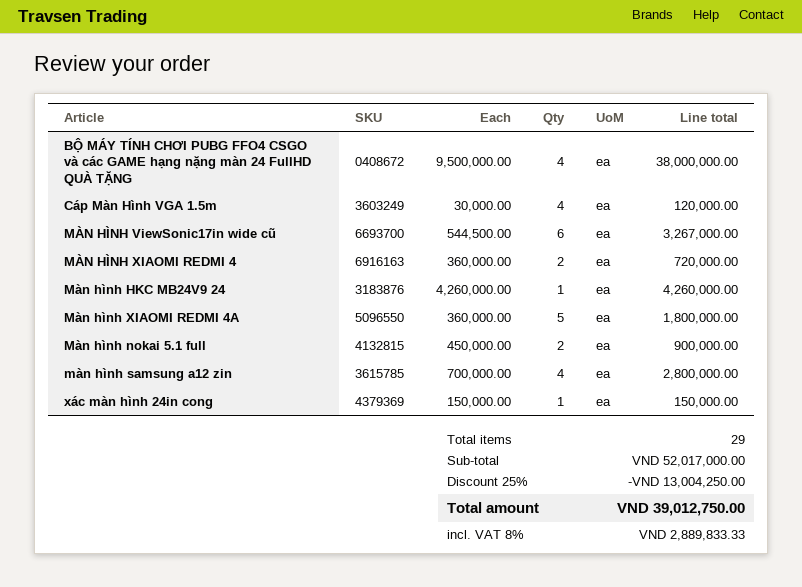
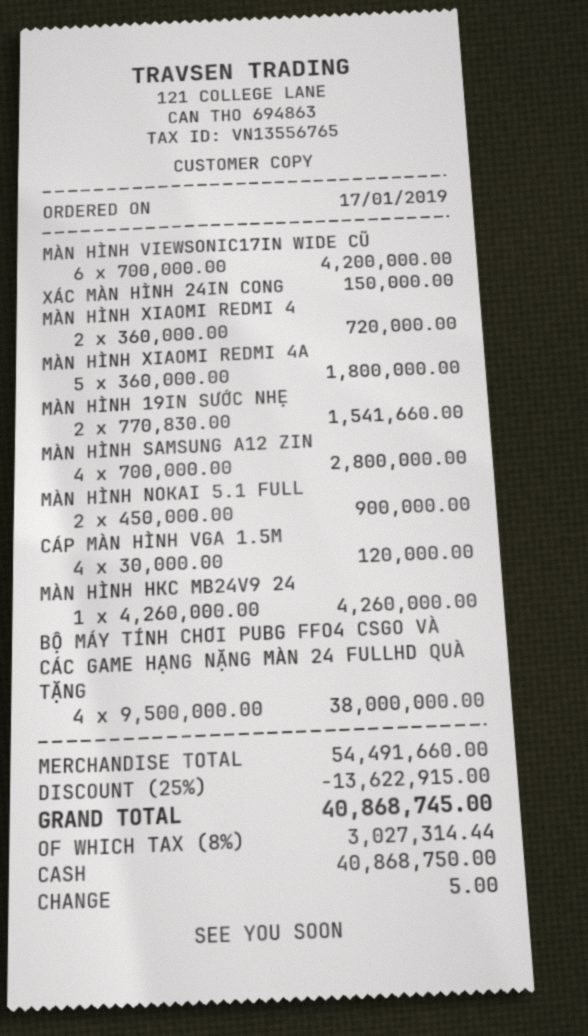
MÀN HÌNH ViewSonic17in wide cũ: 6 x 544500.00 = 3267000.00 -> 6 x 700000.00 = 4200000.00
MÀN HÌNH 19IN SƯỚC NHẸ: none -> 2 x 770830.00 = 1541660.00
subtotal: 52017000.00 -> 54491660.00
discount: 25% = 13004250.00 -> 25% = 13622915.00
tax: 8% = 2889833.33 -> 8% = 3027314.44
total: 39012750.00 -> 40868745.00

